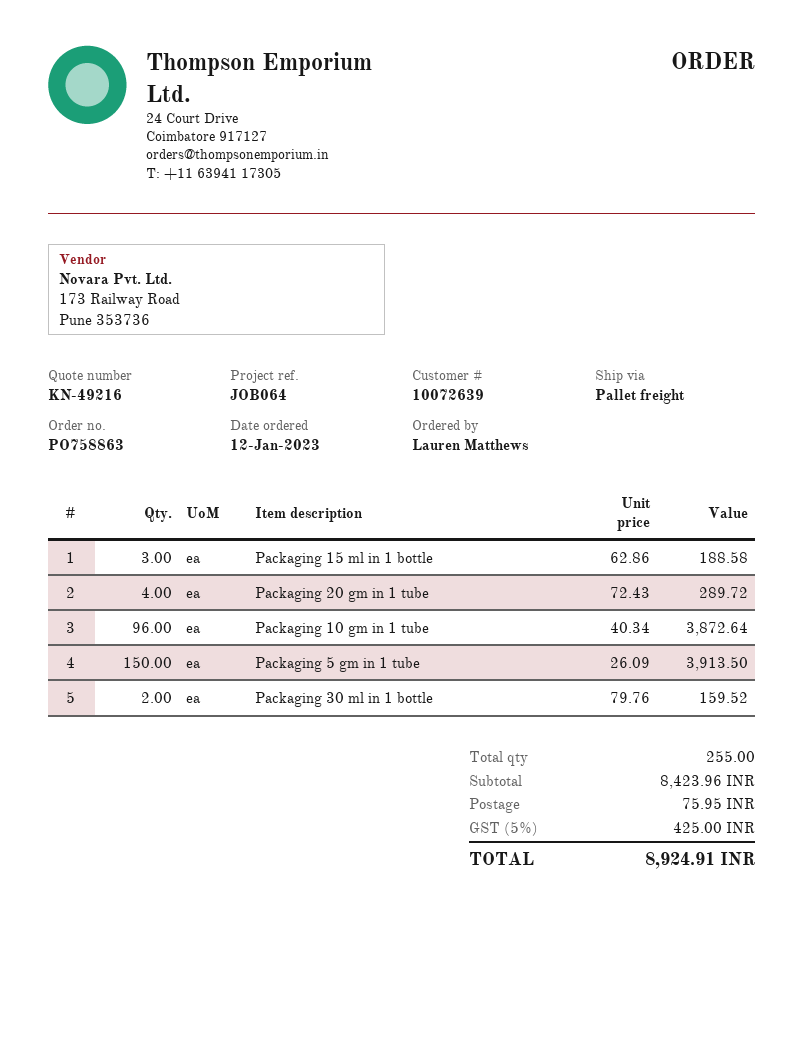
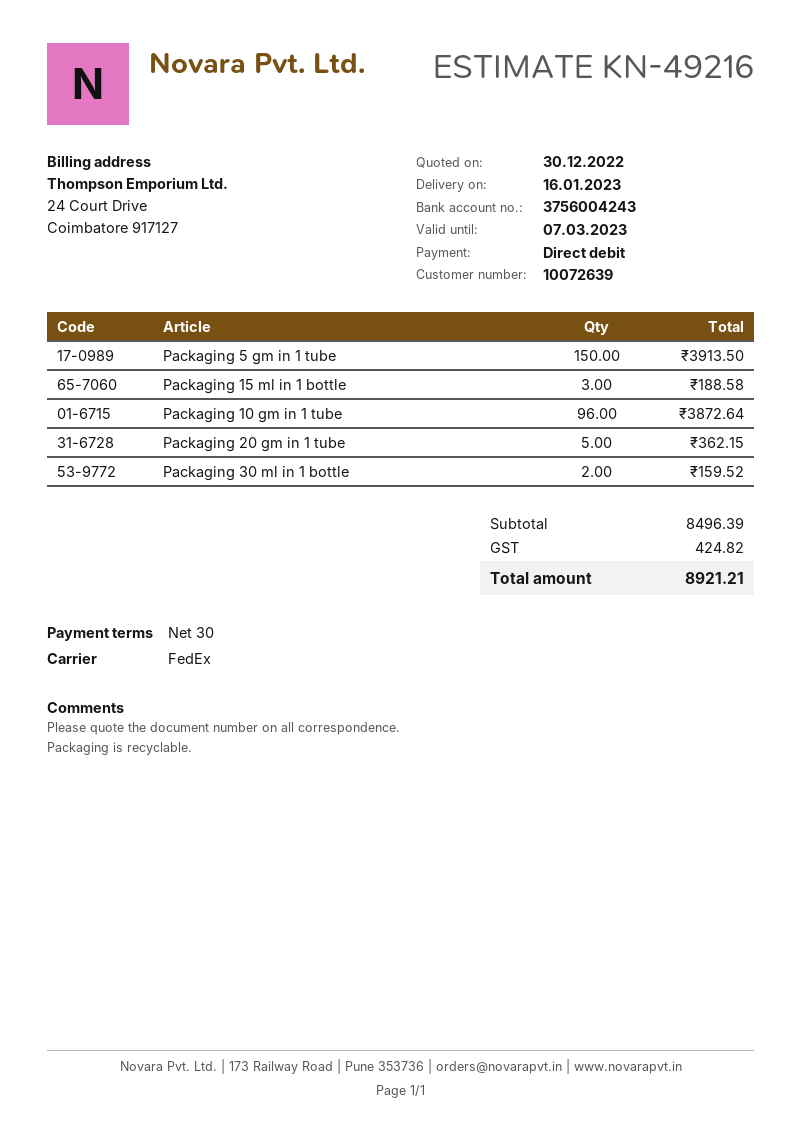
shipping method: pallet freight -> FedEx
Packaging 20 gm in 1 tube: 4 for 289.72 -> 5 for 362.15
subtotal: 8423.96 -> 8496.39
shipping: 75.95 -> none
tax: 425.00 -> 424.82
total: 8924.91 -> 8921.21

